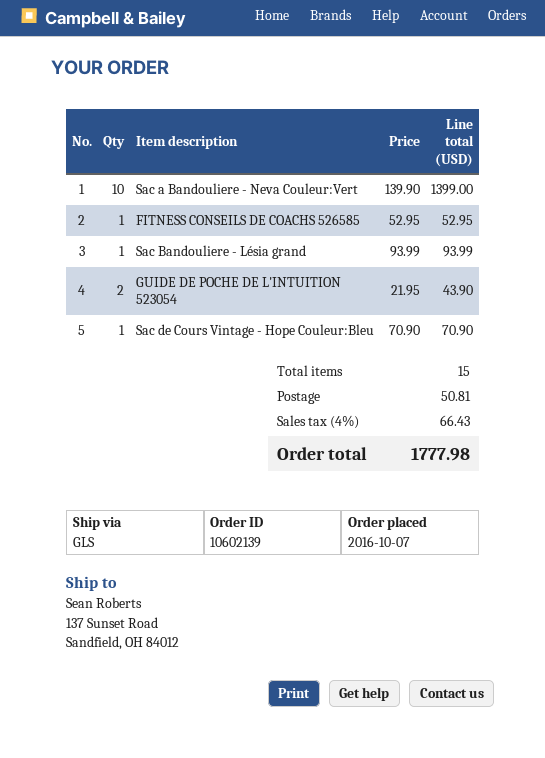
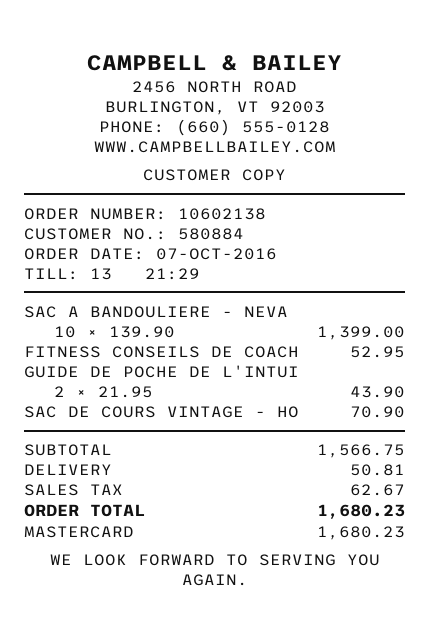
order number: 10602139 -> 10602138
Sac Bandouliere - Lésia grand: 1 x 93.99 = 93.99 -> none
tax: 66.43 -> 62.67
total: 1777.98 -> 1680.23

